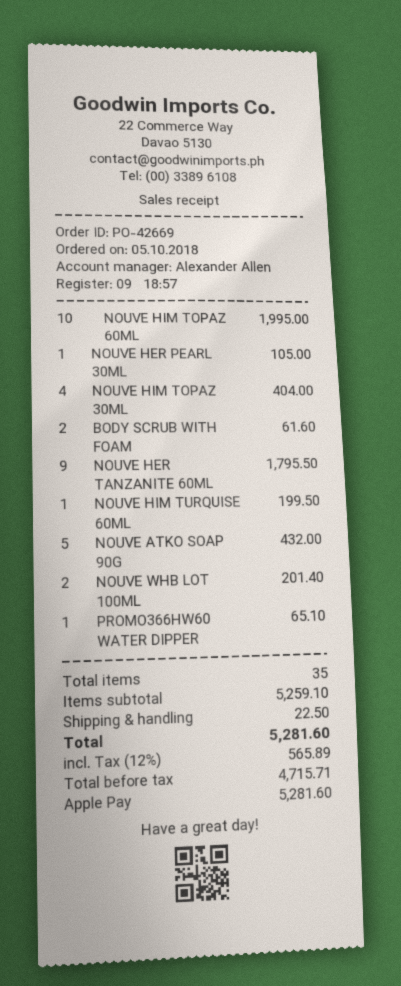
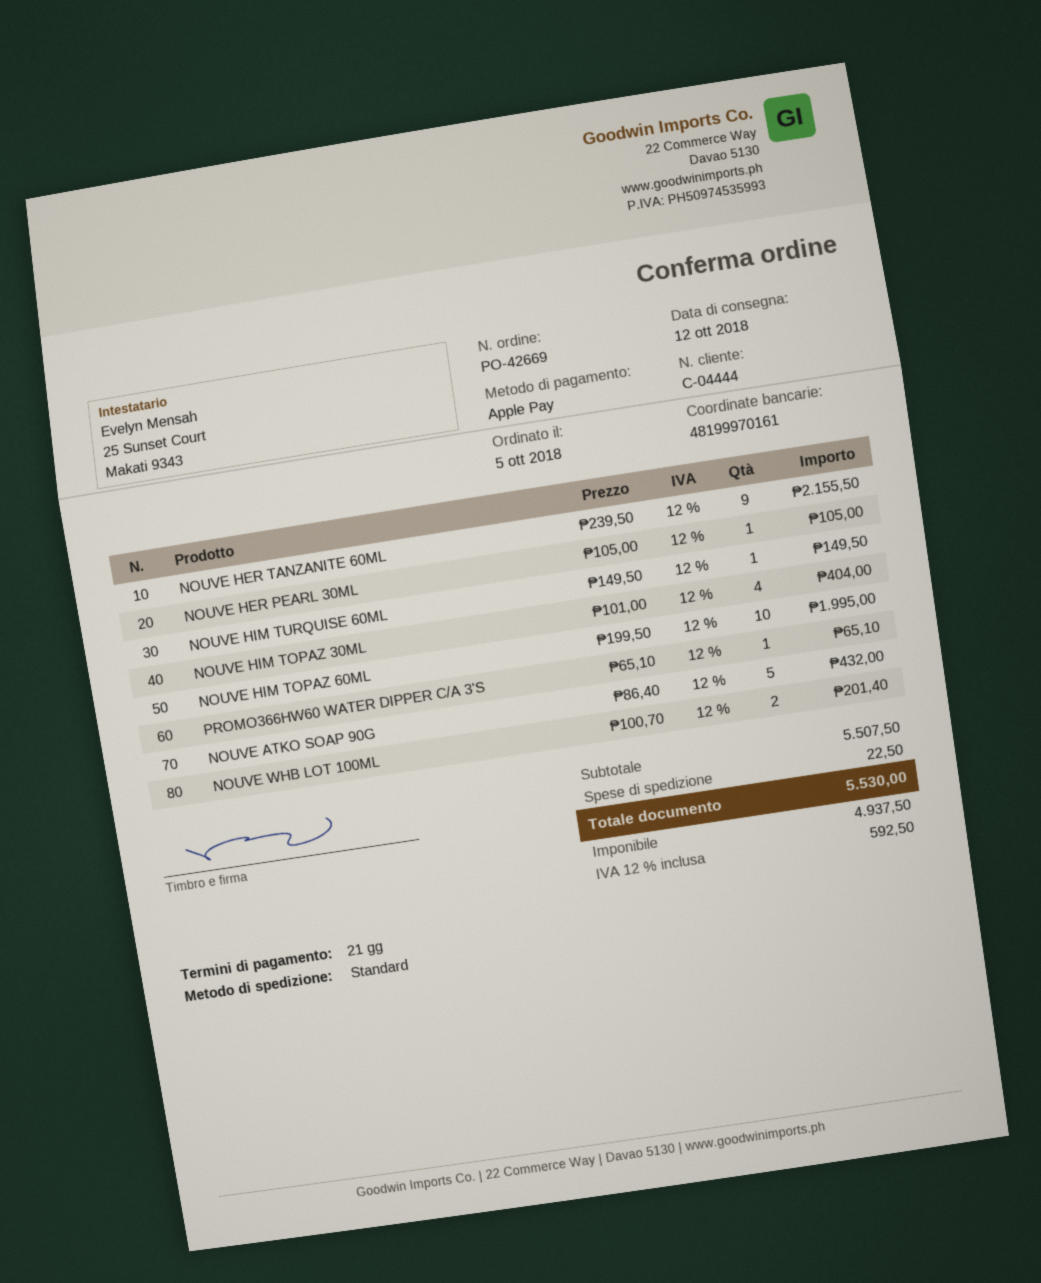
BODY SCRUB WITH FOAM: 2 for 61.60 -> none
NOUVE HER TANZANITE 60ML: 9 for 1795.50 -> 9 for 2155.50
NOUVE HIM TURQUISE 60ML: 1 for 199.50 -> 1 for 149.50
subtotal: 5259.10 -> 5507.50
net: 4715.71 -> 4937.50
tax: 12% = 565.89 -> 12% = 592.50
total: 5281.60 -> 5530.00

